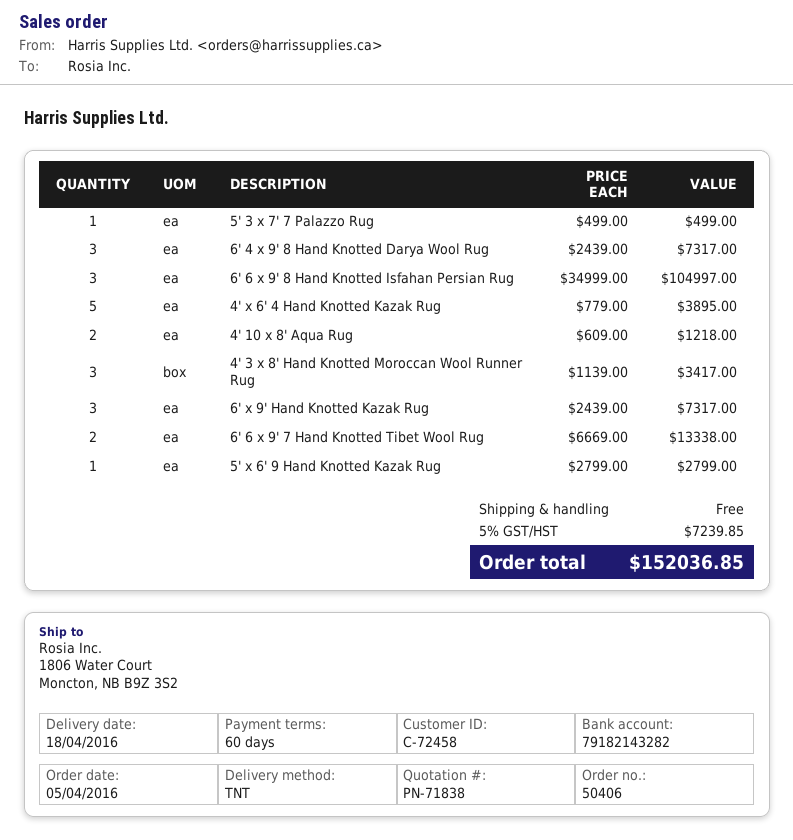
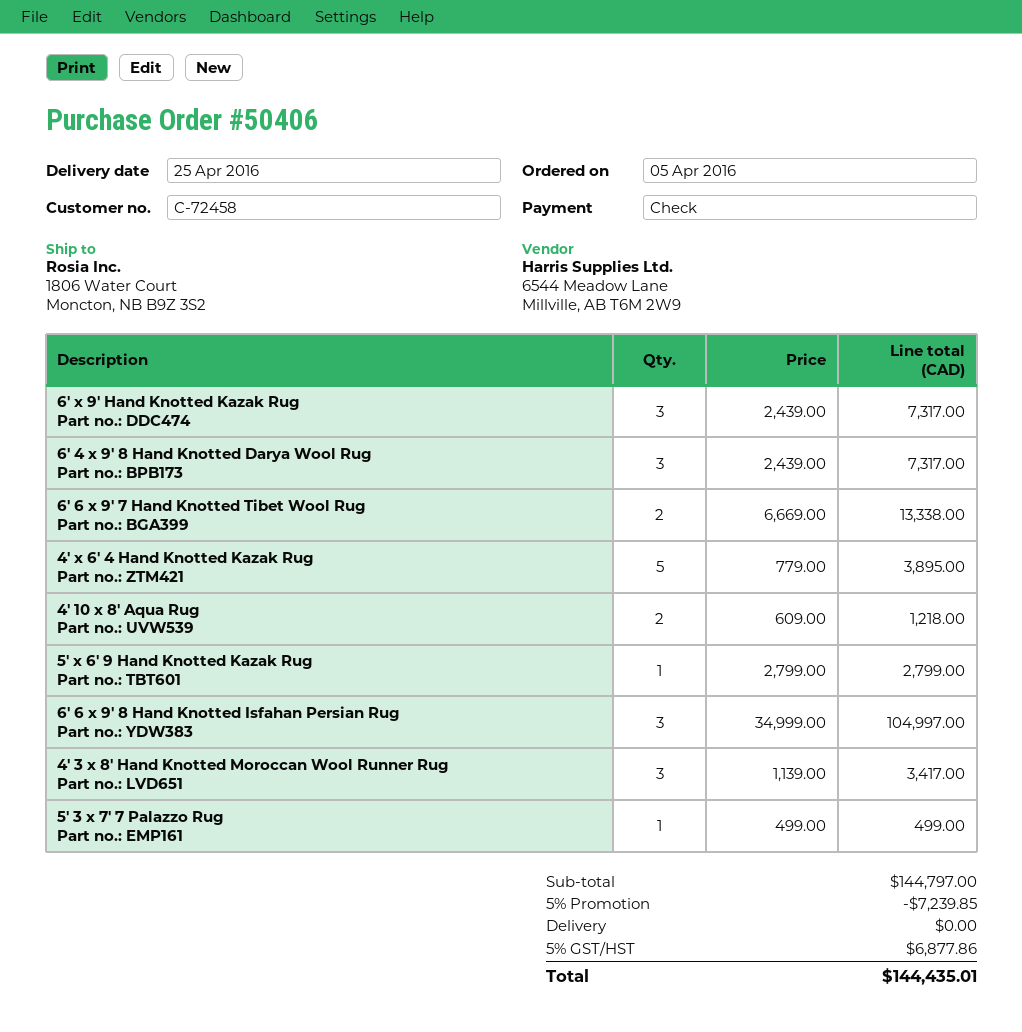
delivery date: 2016-04-18 -> 2016-04-25
discount: none -> 5% = 7239.85
tax: 5% = 7239.85 -> 5% = 6877.86
total: 152036.85 -> 144435.01

